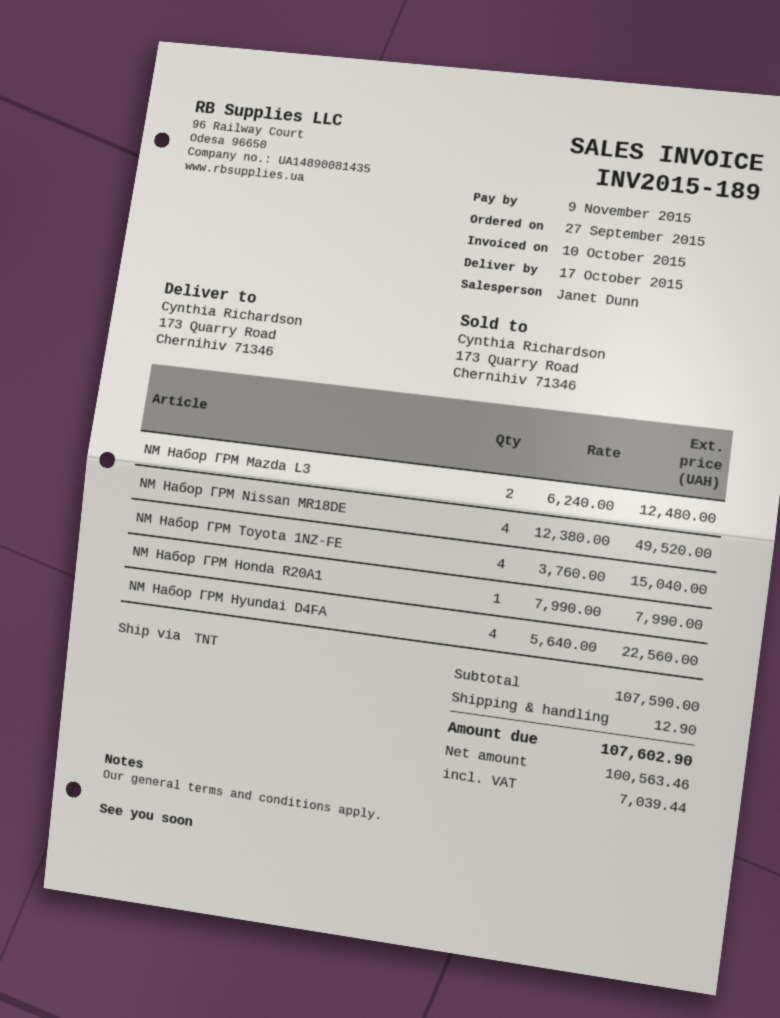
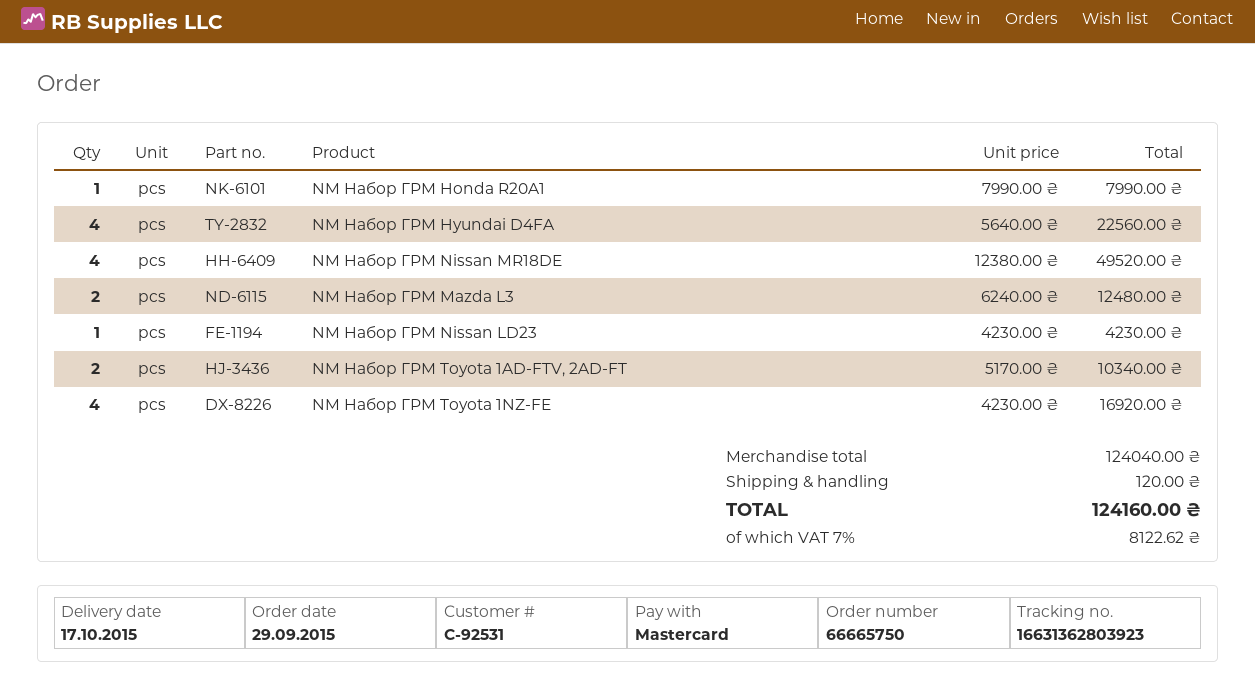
order date: 2015-09-27 -> 2015-09-29
NM Набор ГРМ Toyota 1NZ-FE: 4 x 3760.00 = 15040.00 -> 4 x 4230.00 = 16920.00
NM Набор ГРМ Nissan LD23: none -> 1 x 4230.00 = 4230.00
NM Набор ГРМ Toyota 1AD-FTV, 2AD-FT: none -> 2 x 5170.00 = 10340.00
subtotal: 107590.00 -> 124040.00
shipping: 12.90 -> 120.00
tax: 7039.44 -> 8122.62
total: 107602.90 -> 124160.00

